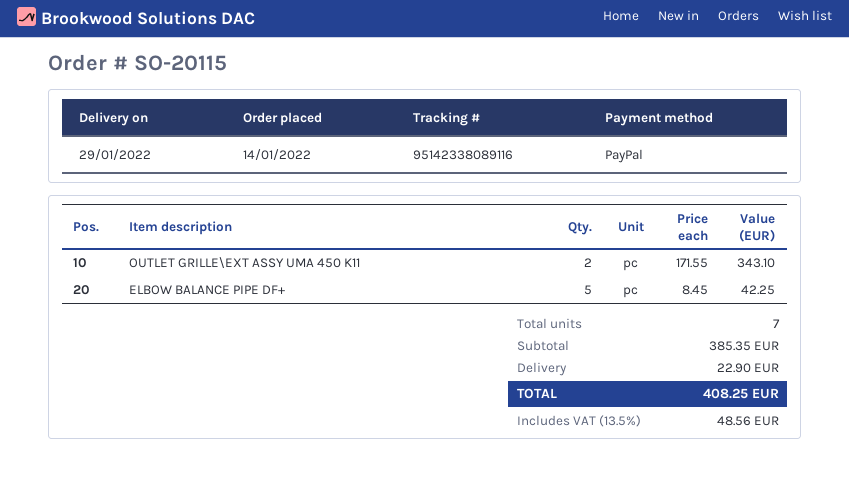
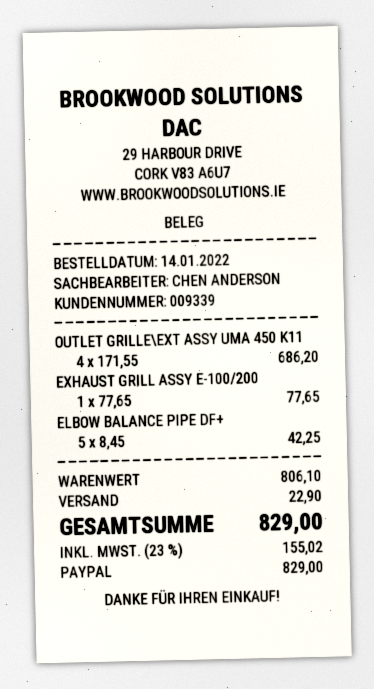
OUTLET GRILLE\EXT ASSY UMA 450 K11: 2 x 171.55 = 343.10 -> 4 x 171.55 = 686.20
EXHAUST GRILL ASSY E-100/200: none -> 1 x 77.65 = 77.65
subtotal: 385.35 -> 806.10
tax: 13.5% = 48.56 -> 23% = 155.02
total: 408.25 -> 829.00

